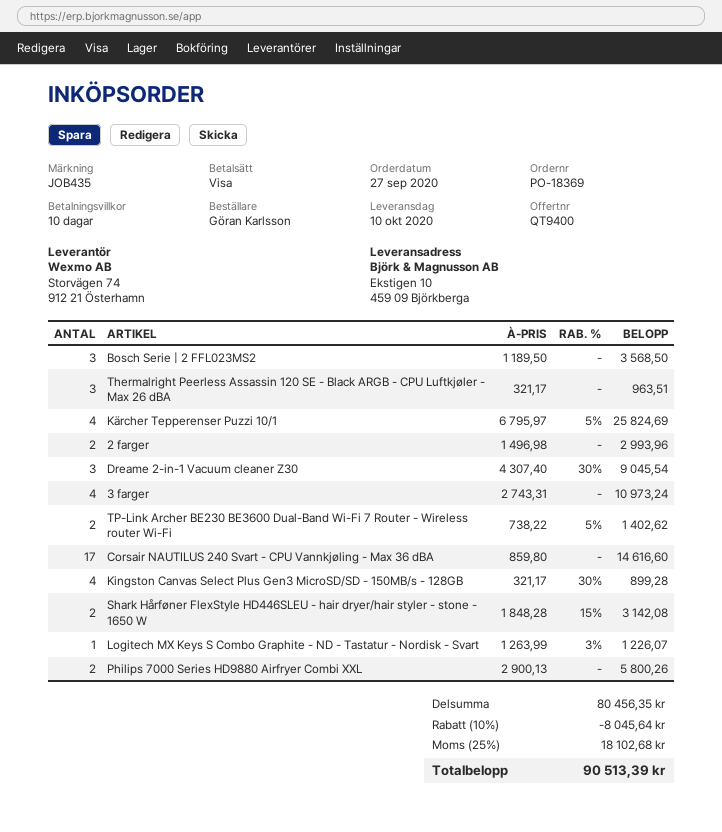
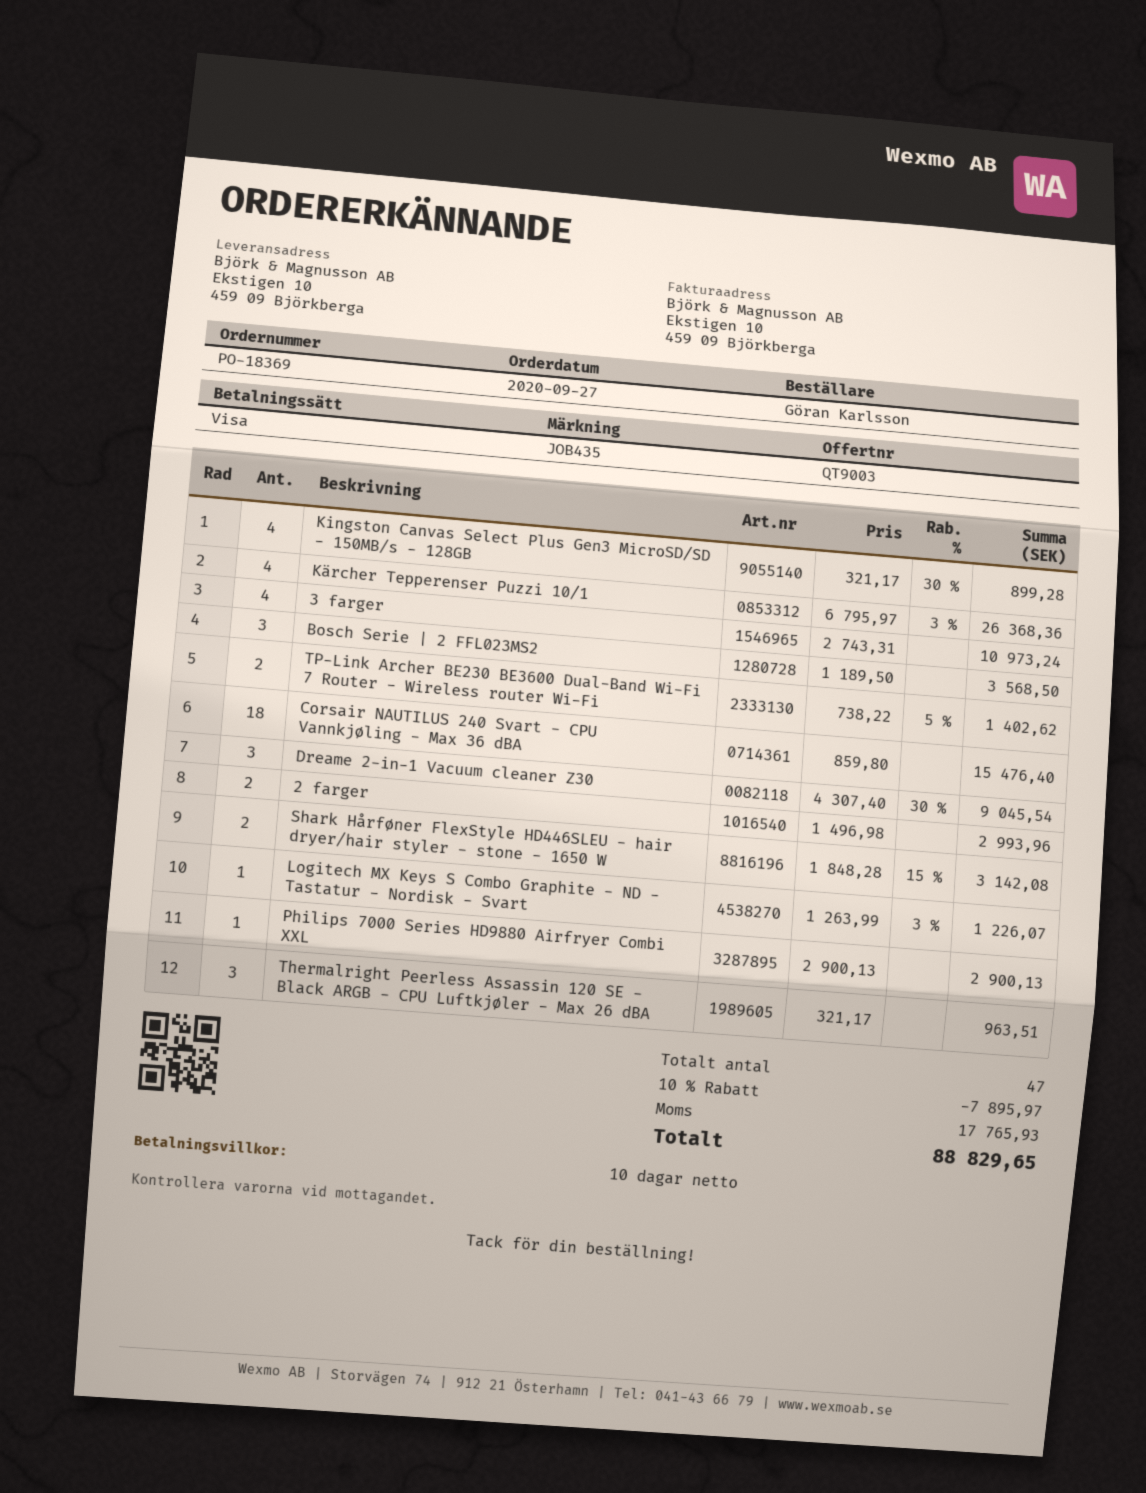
quote number: QT9400 -> QT9003
Kärcher Tepperenser Puzzi 10/1: 4 x 6795.97 - 5% = 25824.69 -> 4 x 6795.97 - 3% = 26368.36
Corsair NAUTILUS 240 Svart - CPU Vannkjøling - Max 36 dBA: 17 x 859.80 = 14616.60 -> 18 x 859.80 = 15476.40
Philips 7000 Series HD9880 Airfryer Combi XXL: 2 x 2900.13 = 5800.26 -> 1 x 2900.13 = 2900.13
discount: 10% = 8045.64 -> 10% = 7895.97
tax: 18102.68 -> 17765.93
total: 90513.39 -> 88829.65

